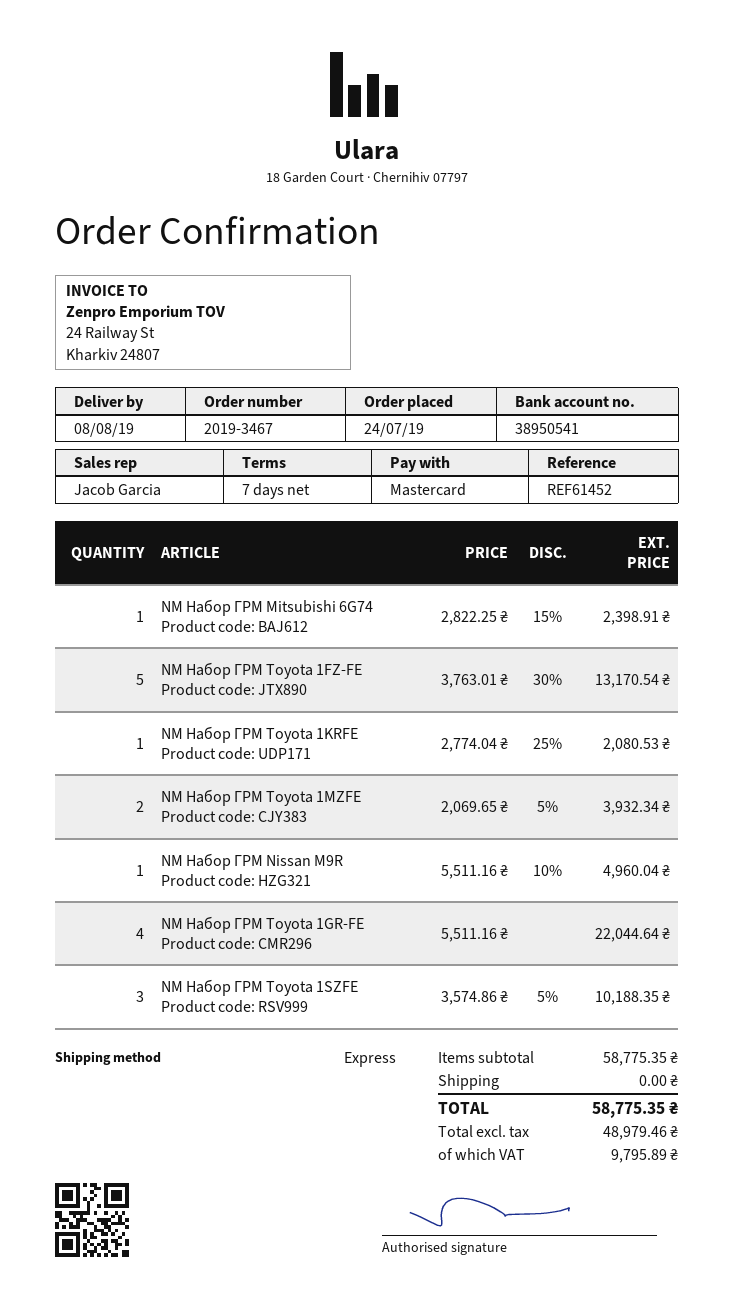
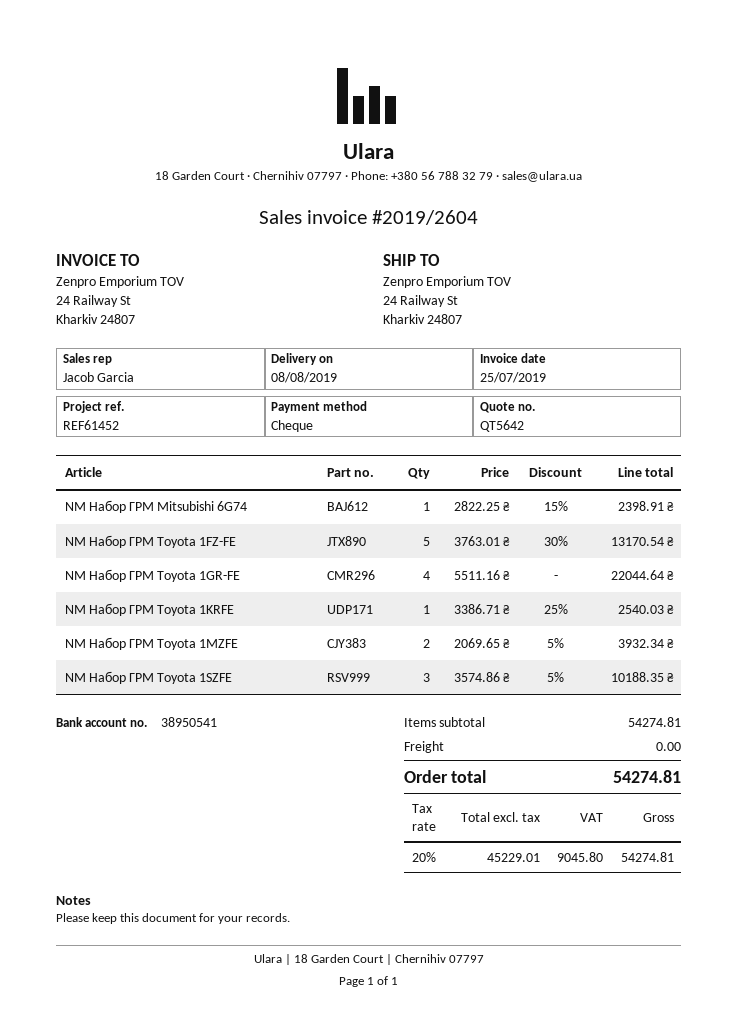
payment method: Mastercard -> cheque
NM Набор ГРМ Toyota 1KRFE: 1 x 2774.04 - 25% = 2080.53 -> 1 x 3386.71 - 25% = 2540.03
NM Набор ГРМ Nissan M9R: 1 x 5511.16 - 10% = 4960.04 -> none
subtotal: 58775.35 -> 54274.81
net: 48979.46 -> 45229.01
tax: 9795.89 -> 9045.80
total: 58775.35 -> 54274.81

